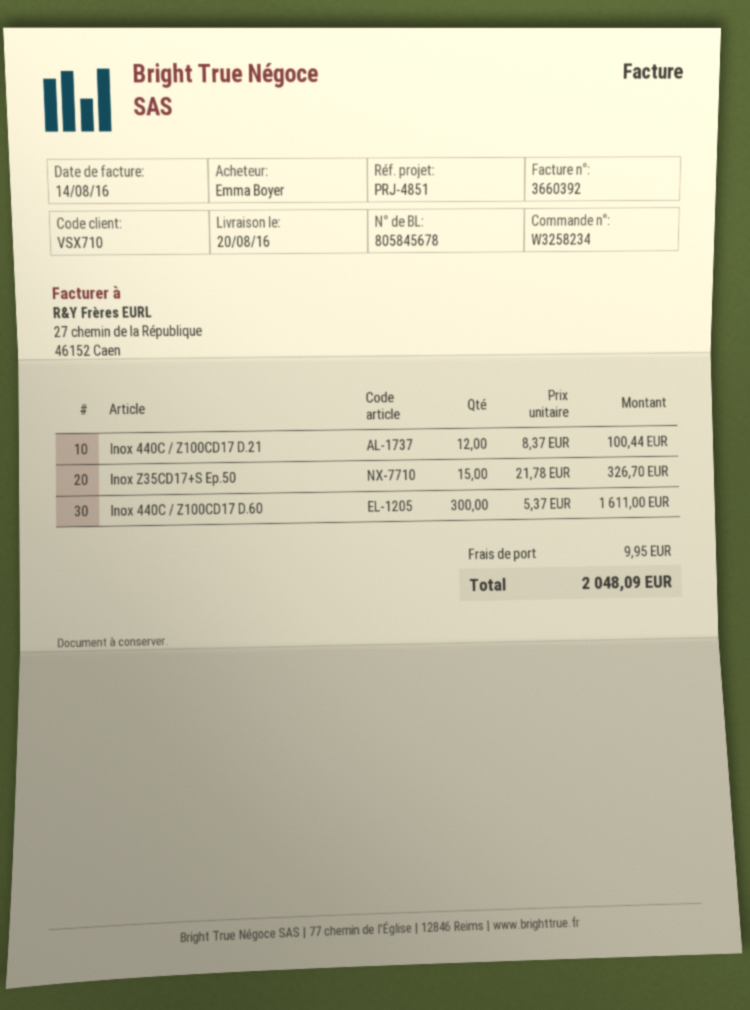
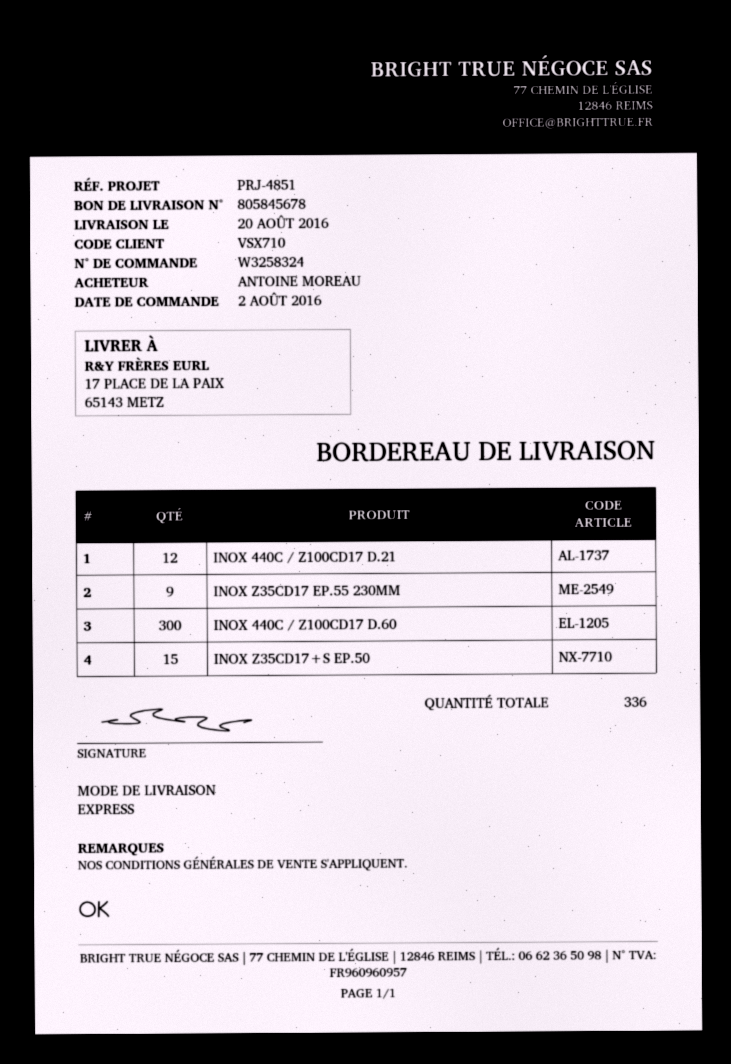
order number: W3258234 -> W3258324
ordered by: Emma Boyer -> ANTOINE MOREAU
INOX Z35CD17 EP.55 230MM: none -> 9

